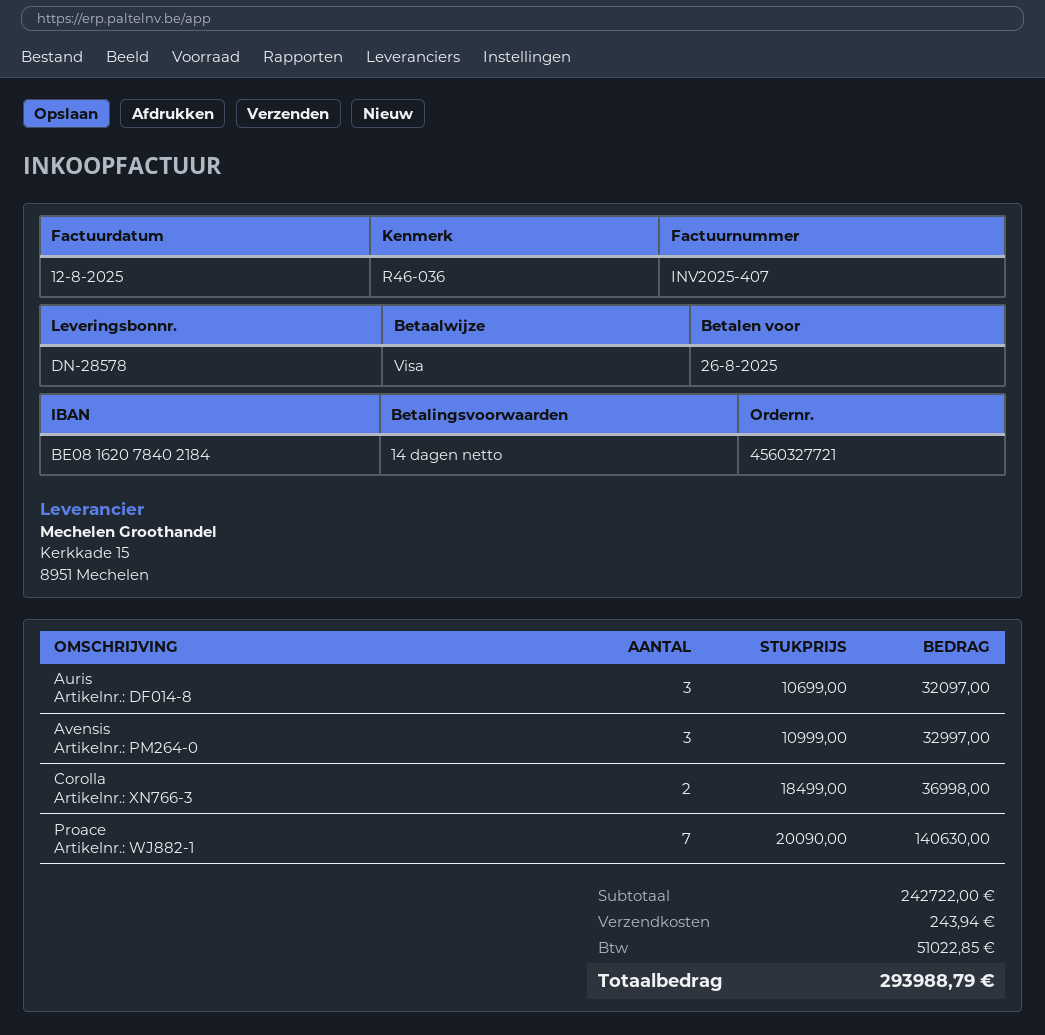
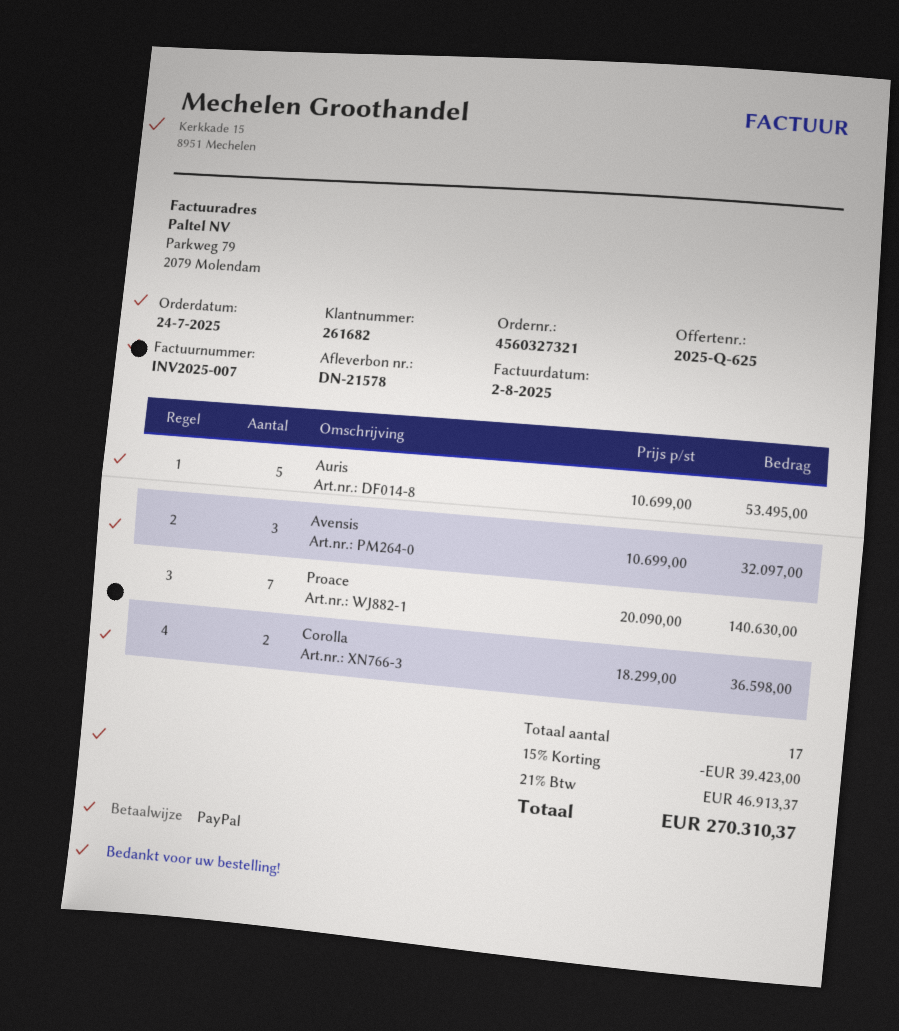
order number: 4560327721 -> 4560327321
delivery note number: DN-28578 -> DN-21578
invoice number: INV2025-407 -> INV2025-007
invoice date: 2025-08-12 -> 2025-08-02
payment method: Visa -> PayPal
Auris: 3 x 10699.00 = 32097.00 -> 5 x 10699.00 = 53495.00
Avensis: 3 x 10999.00 = 32997.00 -> 3 x 10699.00 = 32097.00
Corolla: 2 x 18499.00 = 36998.00 -> 2 x 18299.00 = 36598.00
discount: none -> 15% = 39423.00
shipping: 243.94 -> none
tax: 51022.85 -> 46913.37
total: 293988.79 -> 270310.37

